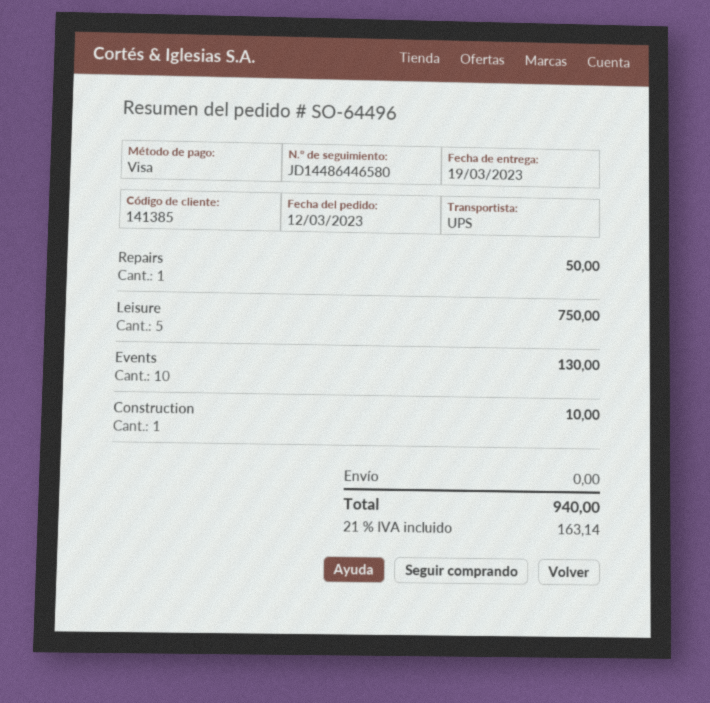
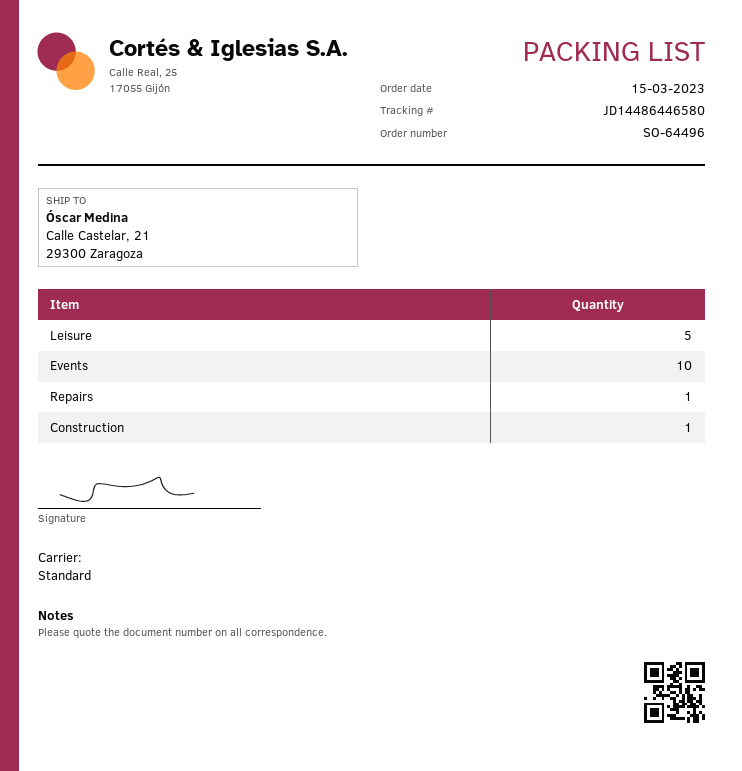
order date: 2023-03-12 -> 2023-03-15
shipping method: UPS -> standard

